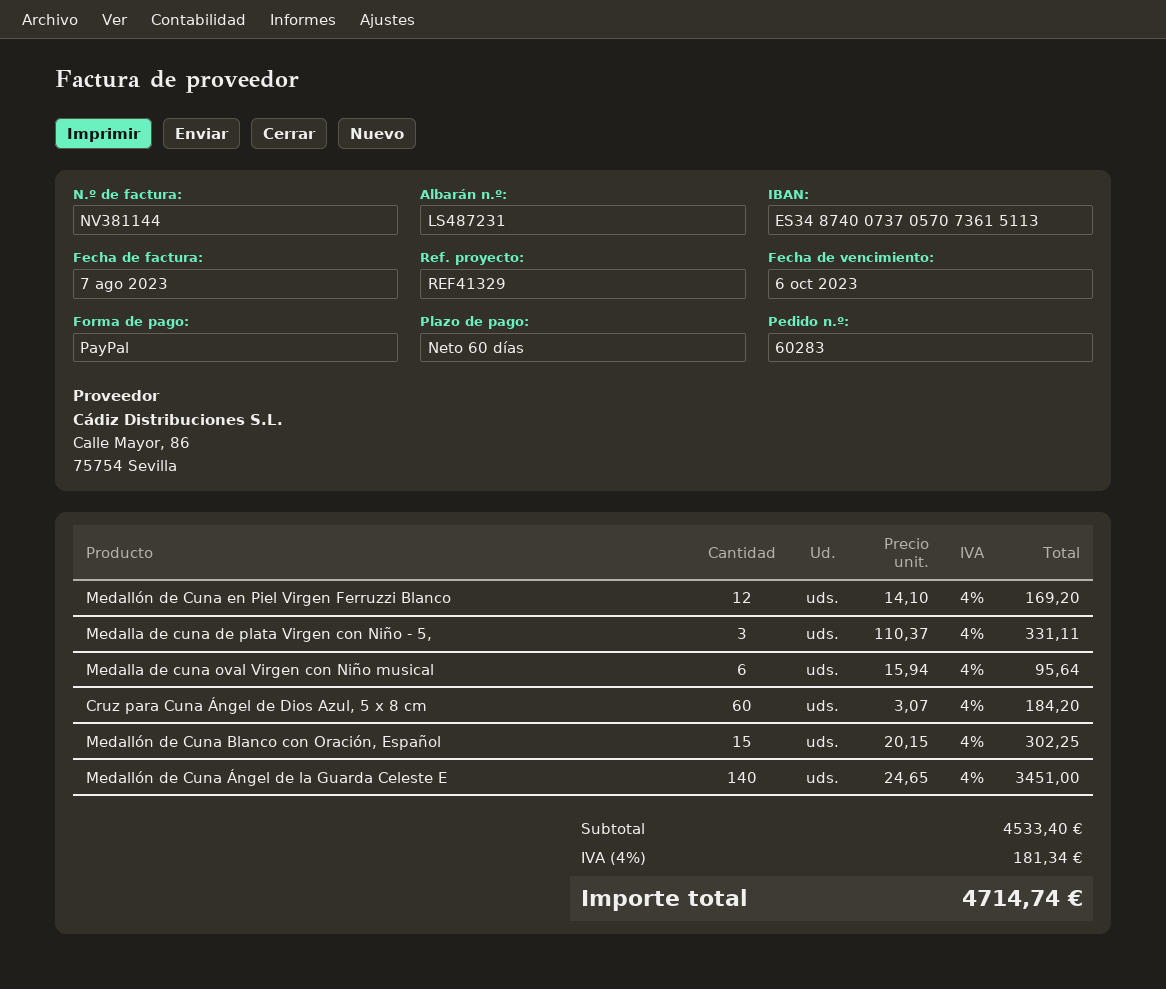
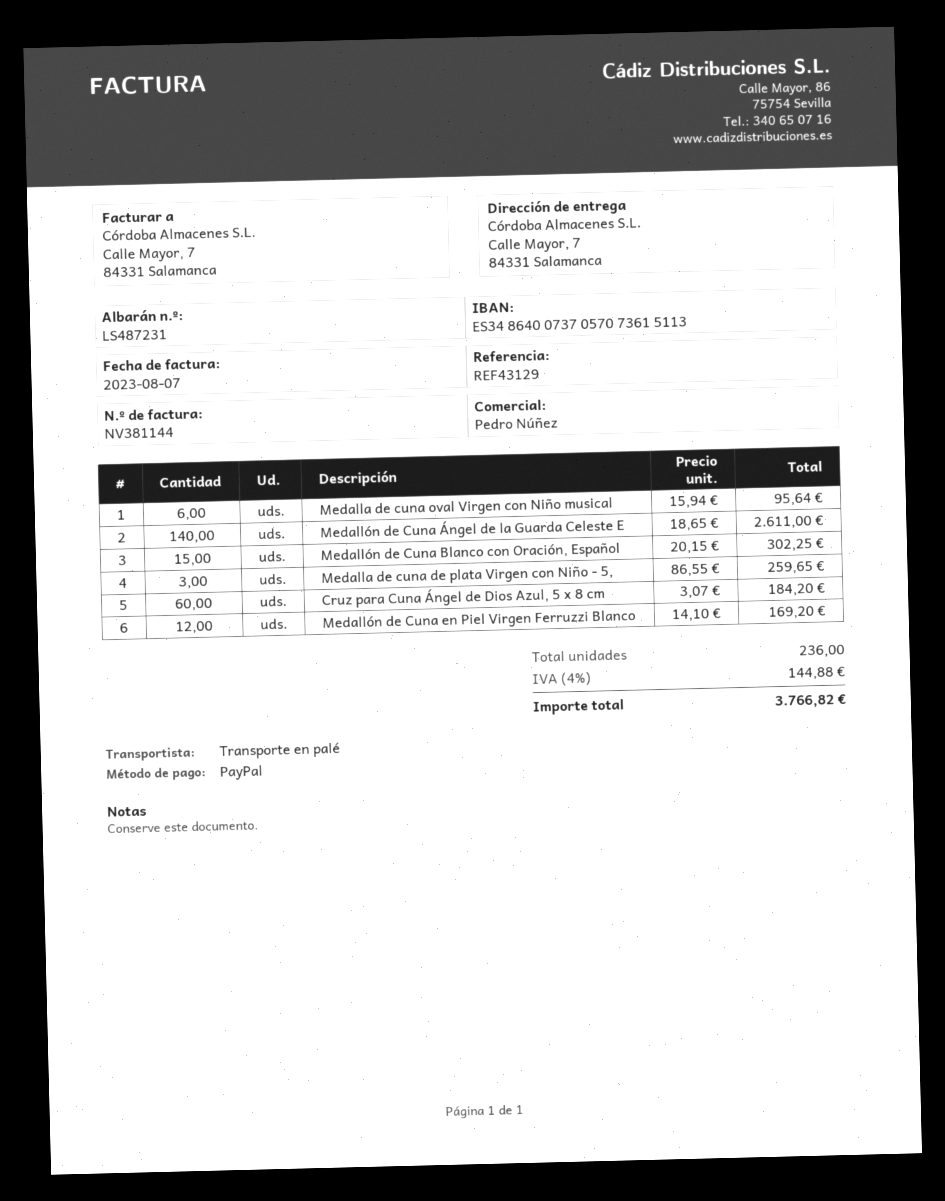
reference: REF41329 -> REF43129
bank account: ES3487400737057073615113 -> ES3486400737057073615113
Medalla de cuna de plata Virgen con Niño - 5,: 3 x 110.37 = 331.11 -> 3 x 86.55 = 259.65
Medallón de Cuna Ángel de la Guarda Celeste E: 140 x 24.65 = 3451.00 -> 140 x 18.65 = 2611.00
tax: 4% = 181.34 -> 4% = 144.88
total: 4714.74 -> 3766.82

